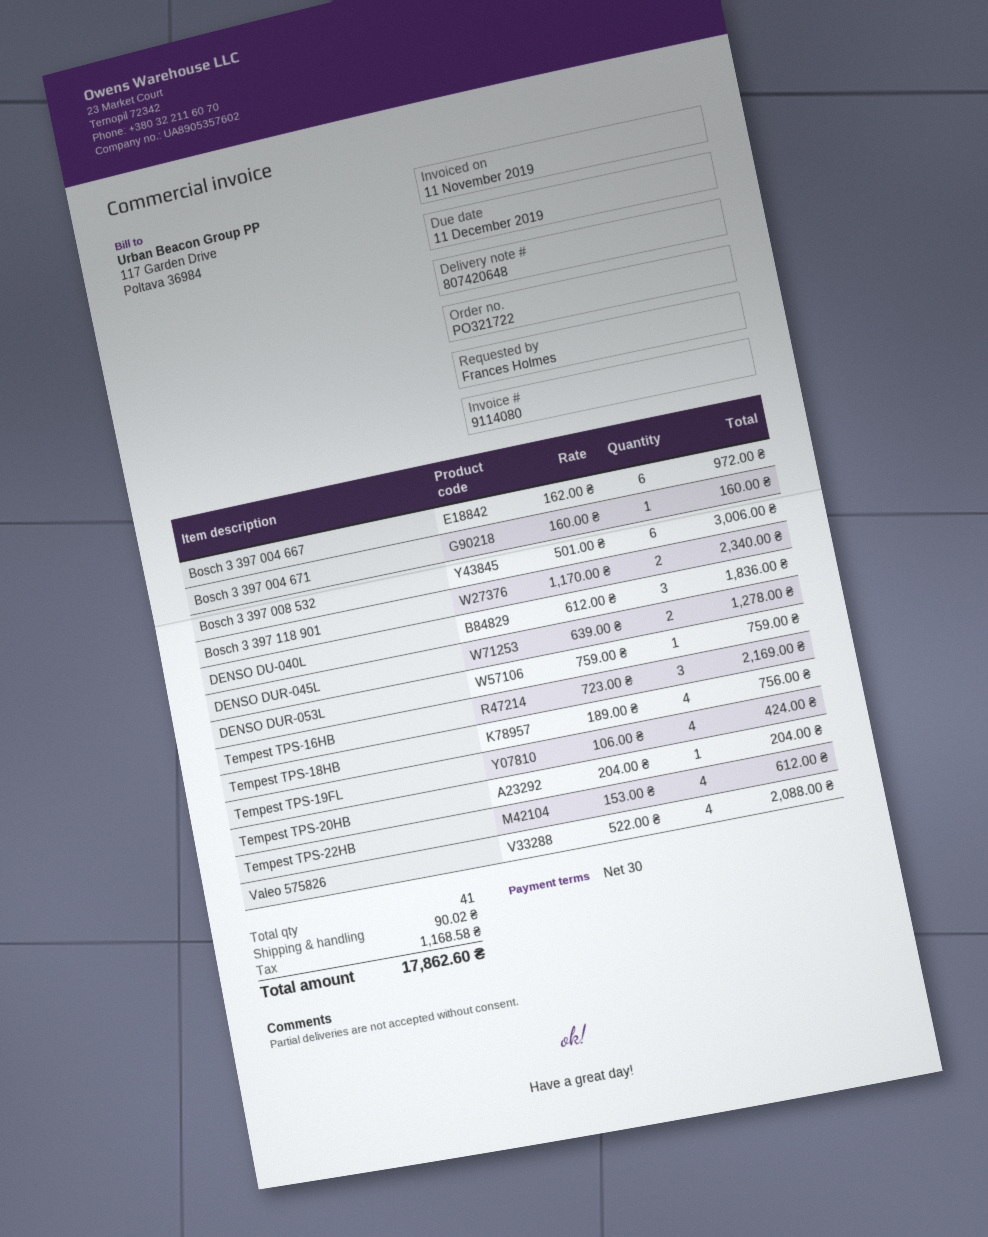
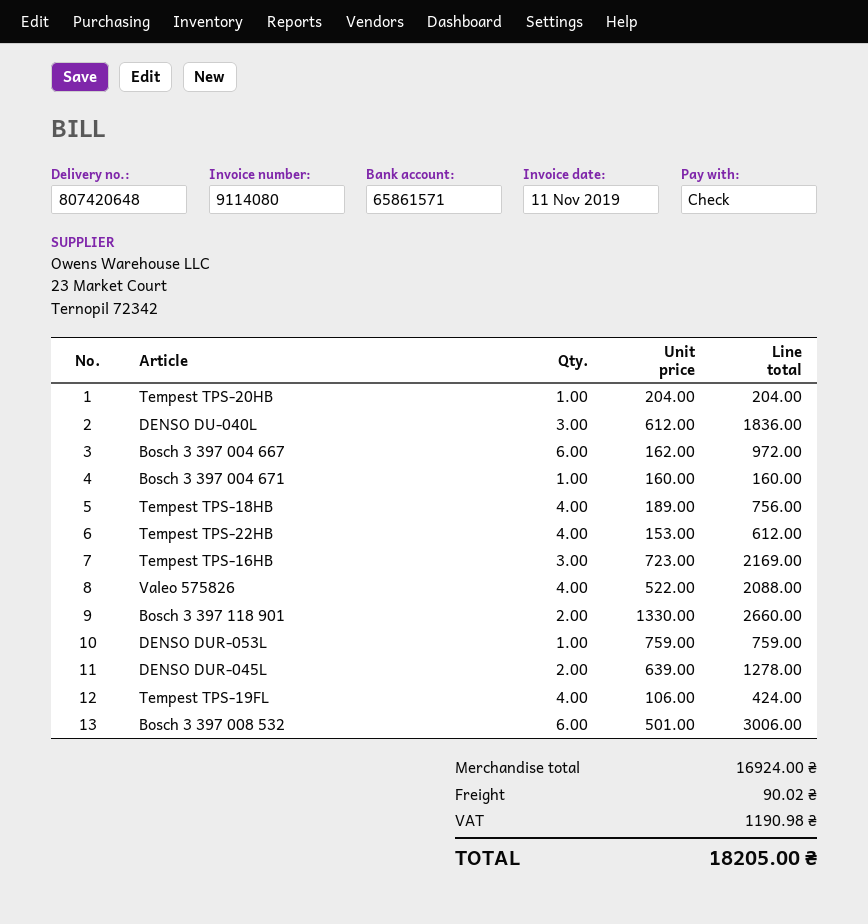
Bosch 3 397 118 901: 2 x 1170.00 = 2340.00 -> 2 x 1330.00 = 2660.00
tax: 1168.58 -> 1190.98
total: 17862.60 -> 18205.00

